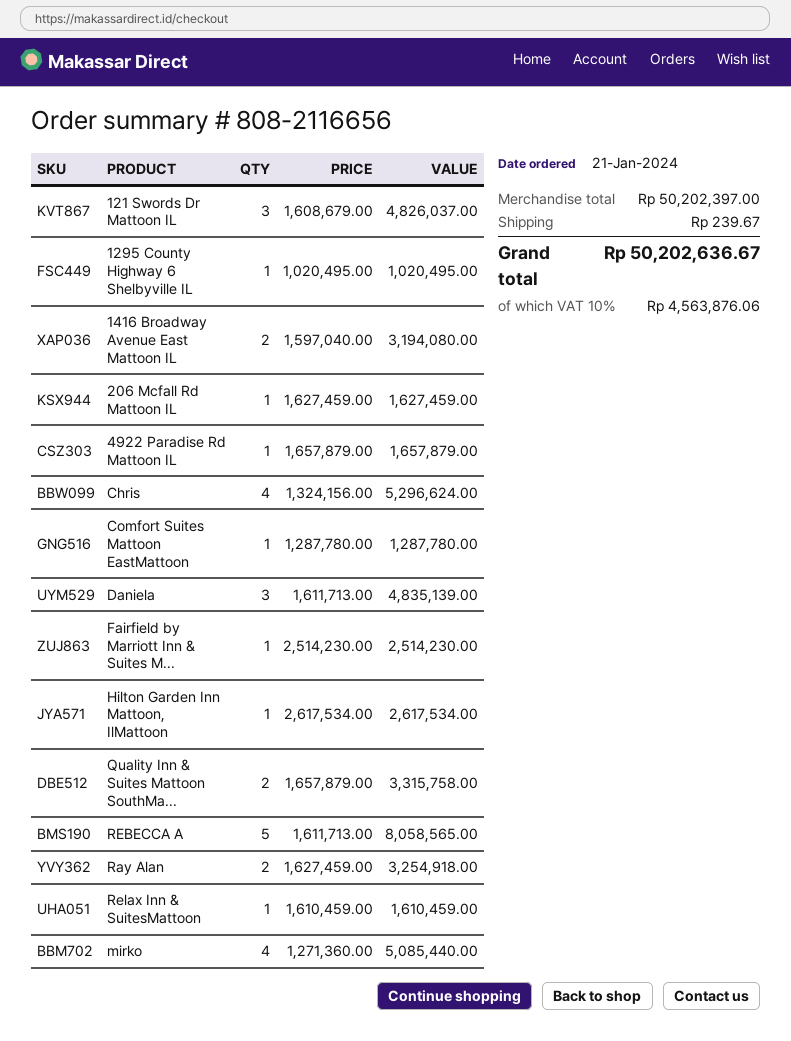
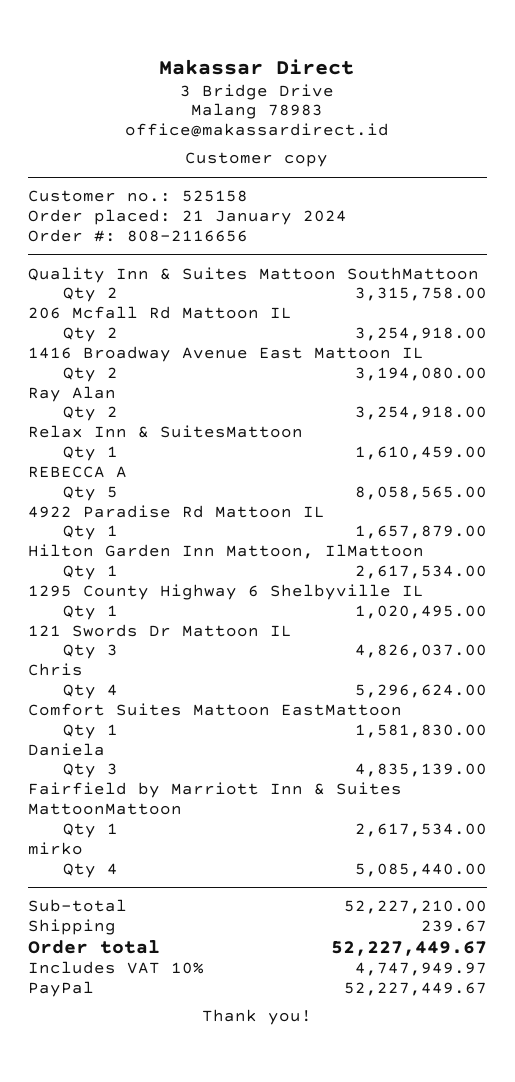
206 Mcfall Rd Mattoon IL: 1 for 1627459.00 -> 2 for 3254918.00
Comfort Suites Mattoon EastMattoon: 1 for 1287780.00 -> 1 for 1581830.00
Fairfield by Marriott Inn & Suites M...: 1 for 2514230.00 -> 1 for 2617534.00
subtotal: 50202397.00 -> 52227210.00
tax: 10% = 4563876.06 -> 10% = 4747949.97
total: 50202636.67 -> 52227449.67

